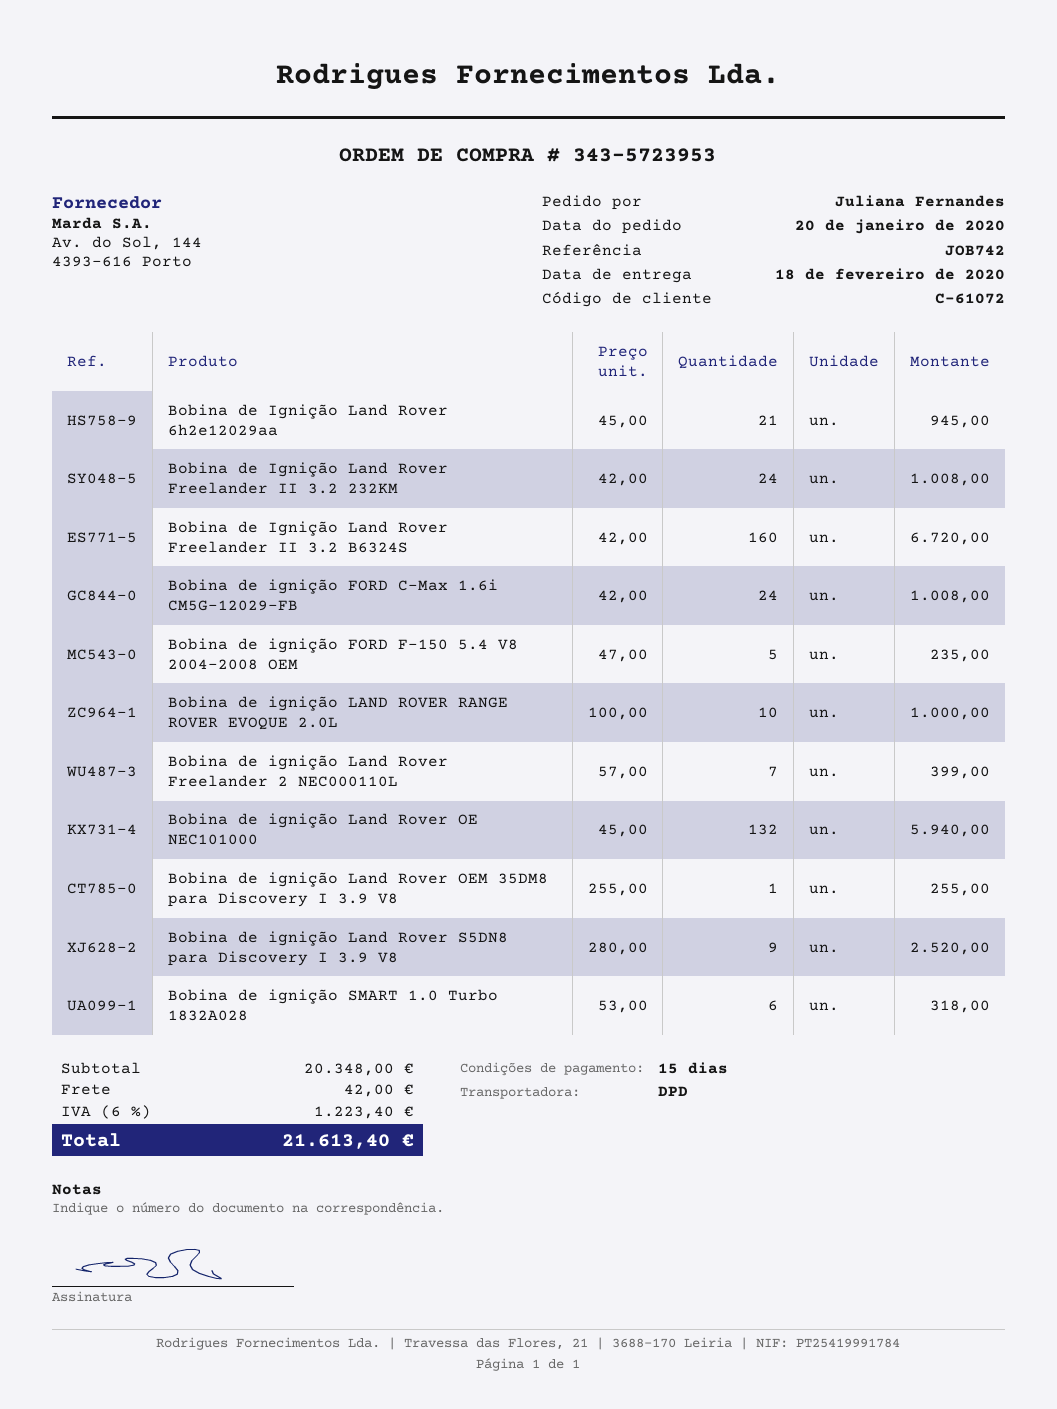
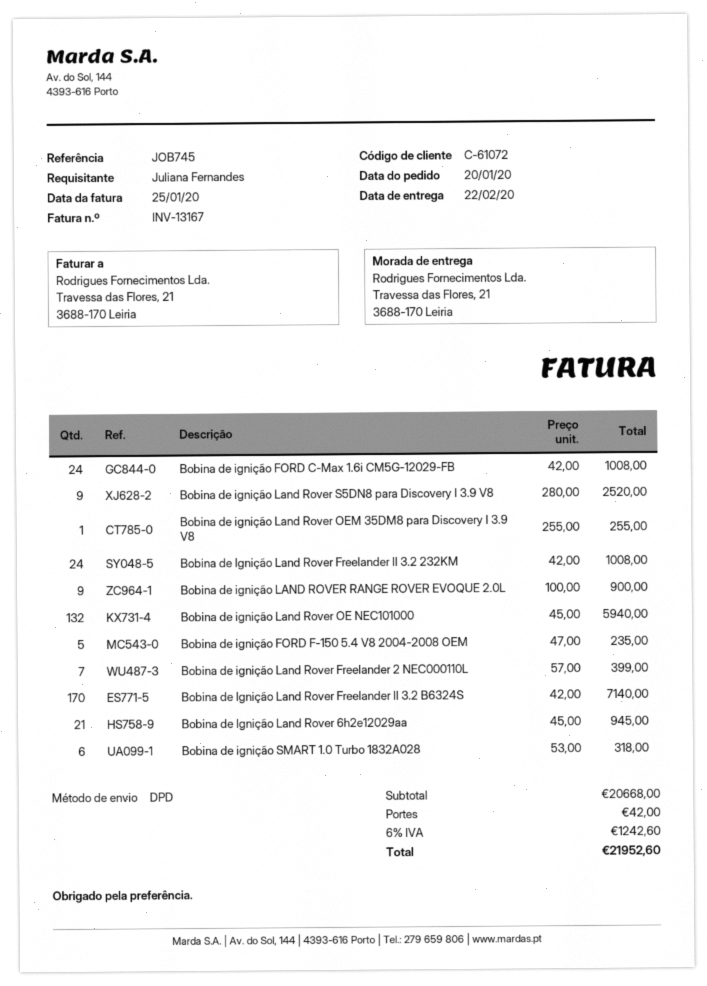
delivery date: 2020-02-18 -> 2020-02-22
reference: JOB742 -> JOB745
Bobina de Ignição Land Rover Freelander II 3.2 B6324S: 160 x 42.00 = 6720.00 -> 170 x 42.00 = 7140.00
Bobina de ignição LAND ROVER RANGE ROVER EVOQUE 2.0L: 10 x 100.00 = 1000.00 -> 9 x 100.00 = 900.00
subtotal: 20348.00 -> 20668.00
tax: 6% = 1223.40 -> 6% = 1242.60
total: 21613.40 -> 21952.60

